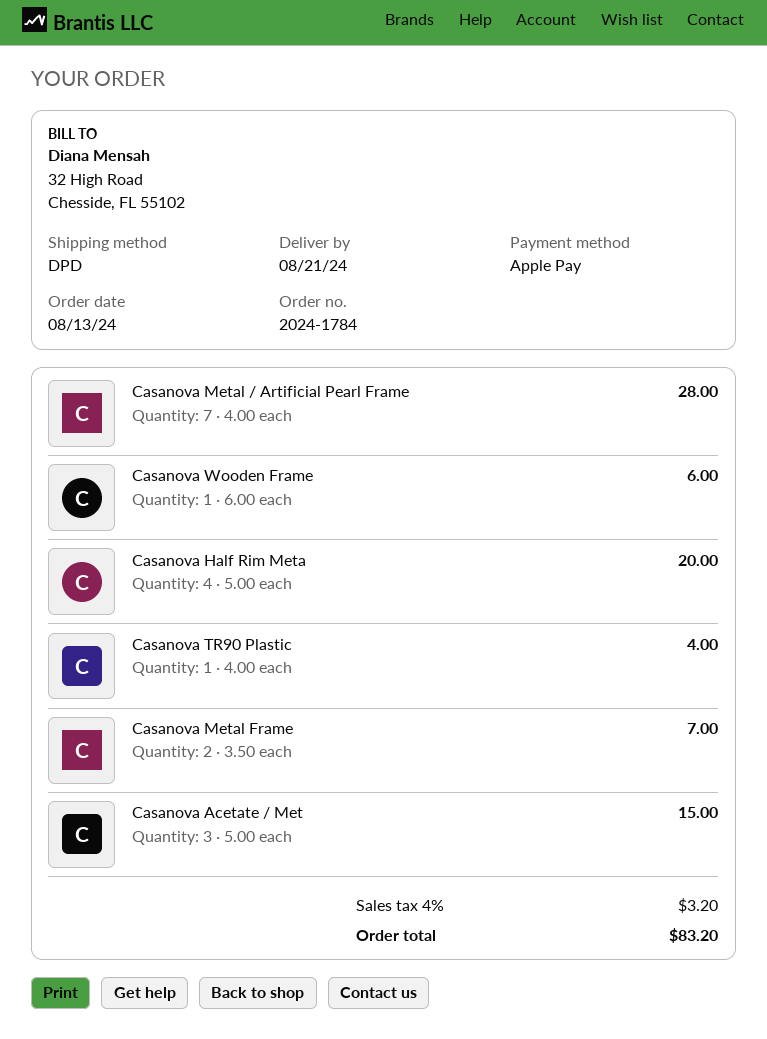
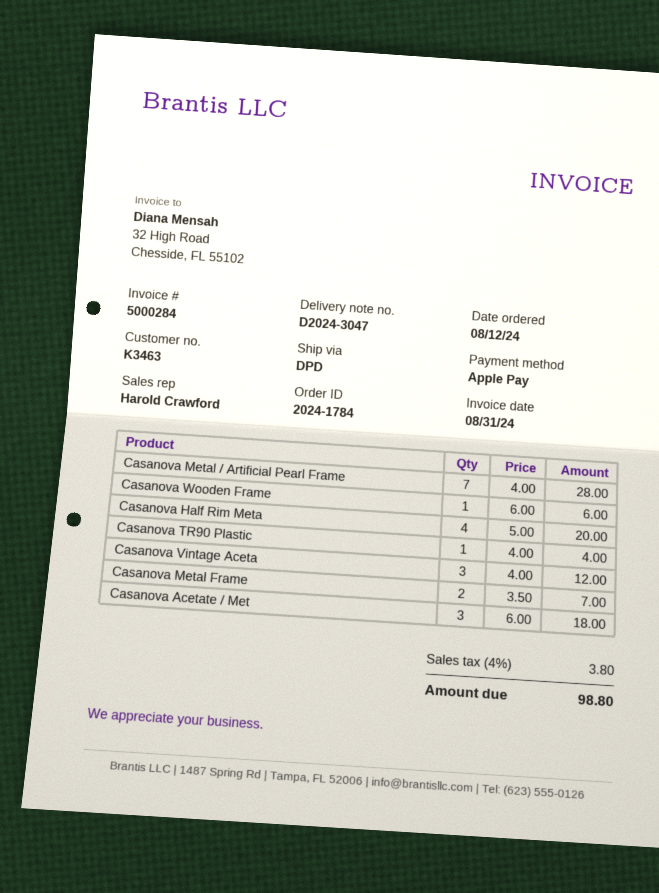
order date: 2024-08-13 -> 2024-08-12
Casanova Acetate / Met: 3 x 5.00 = 15.00 -> 3 x 6.00 = 18.00
Casanova Vintage Aceta: none -> 3 x 4.00 = 12.00
tax: 4% = 3.20 -> 4% = 3.80
total: 83.20 -> 98.80

